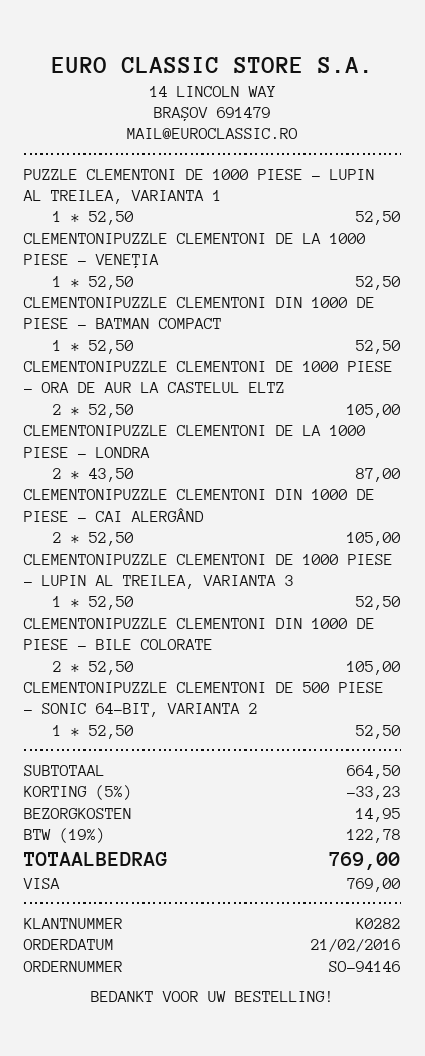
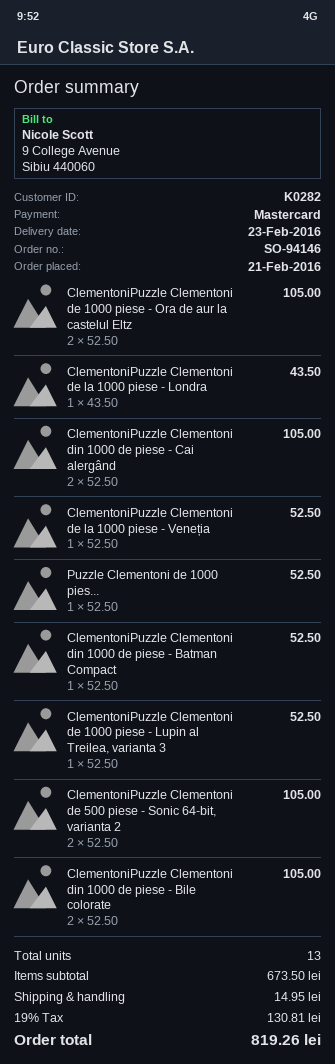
payment method: Visa -> Mastercard
CLEMENTONIPUZZLE CLEMENTONI DE LA 1000 PIESE - LONDRA: 2 x 43.50 = 87.00 -> 1 x 43.50 = 43.50
CLEMENTONIPUZZLE CLEMENTONI DE 500 PIESE - SONIC 64-BIT, VARIANTA 2: 1 x 52.50 = 52.50 -> 2 x 52.50 = 105.00
subtotal: 664.50 -> 673.50
discount: 5% = 33.23 -> none
tax: 19% = 122.78 -> 19% = 130.81
total: 769.00 -> 819.26

